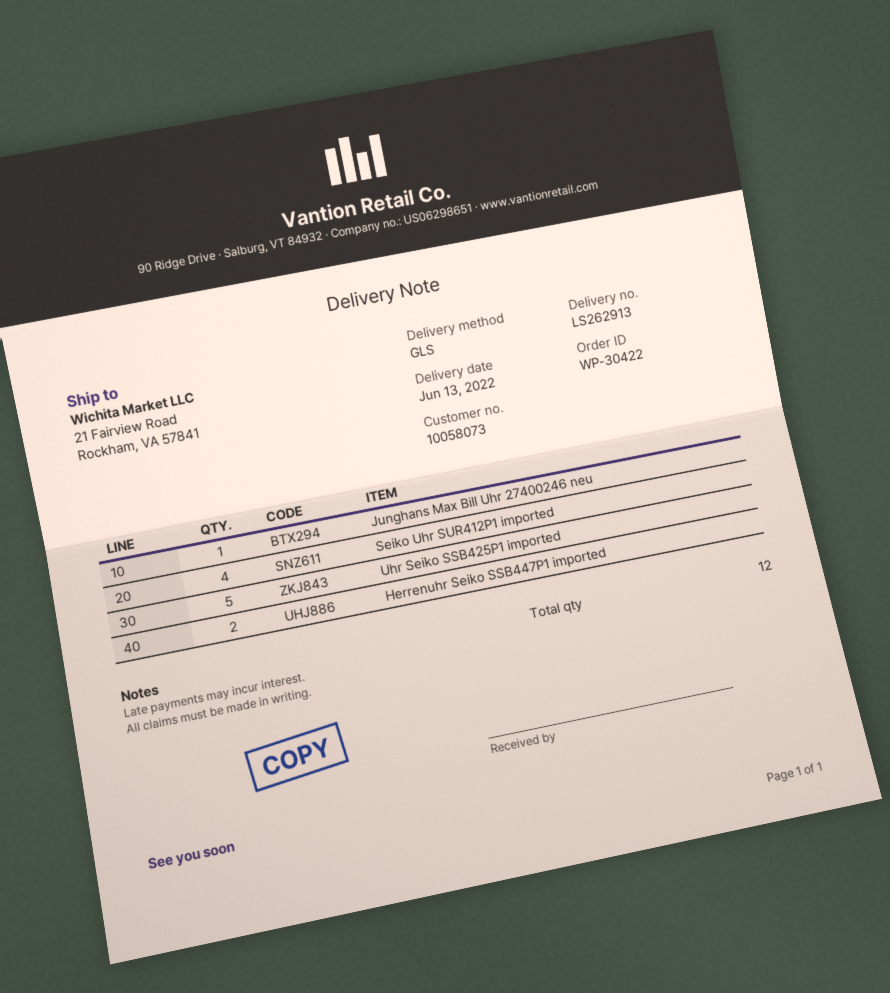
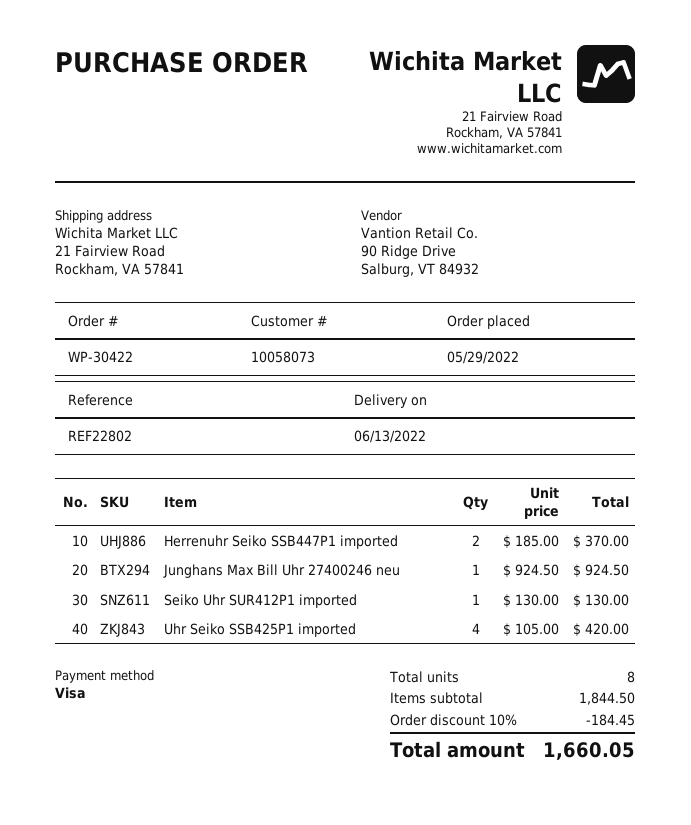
Seiko Uhr SUR412P1 imported: 4 -> 1
Uhr Seiko SSB425P1 imported: 5 -> 4
total quantity: 12 -> 8

